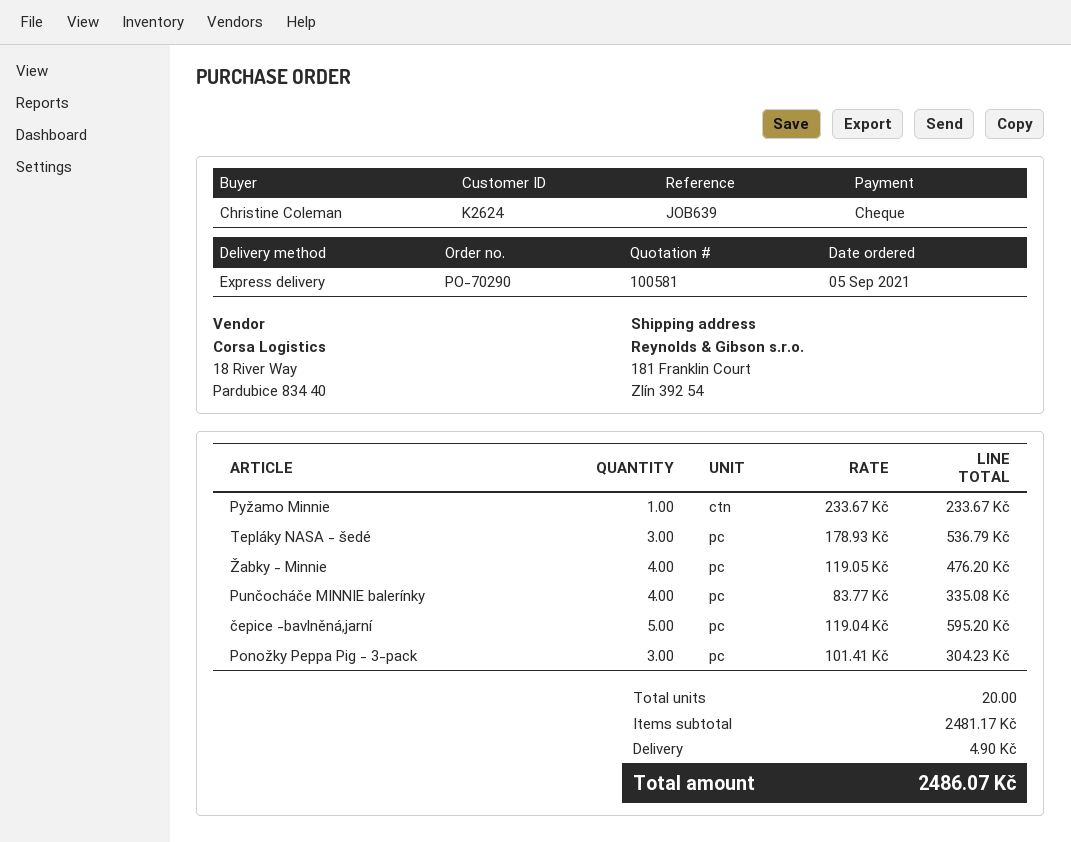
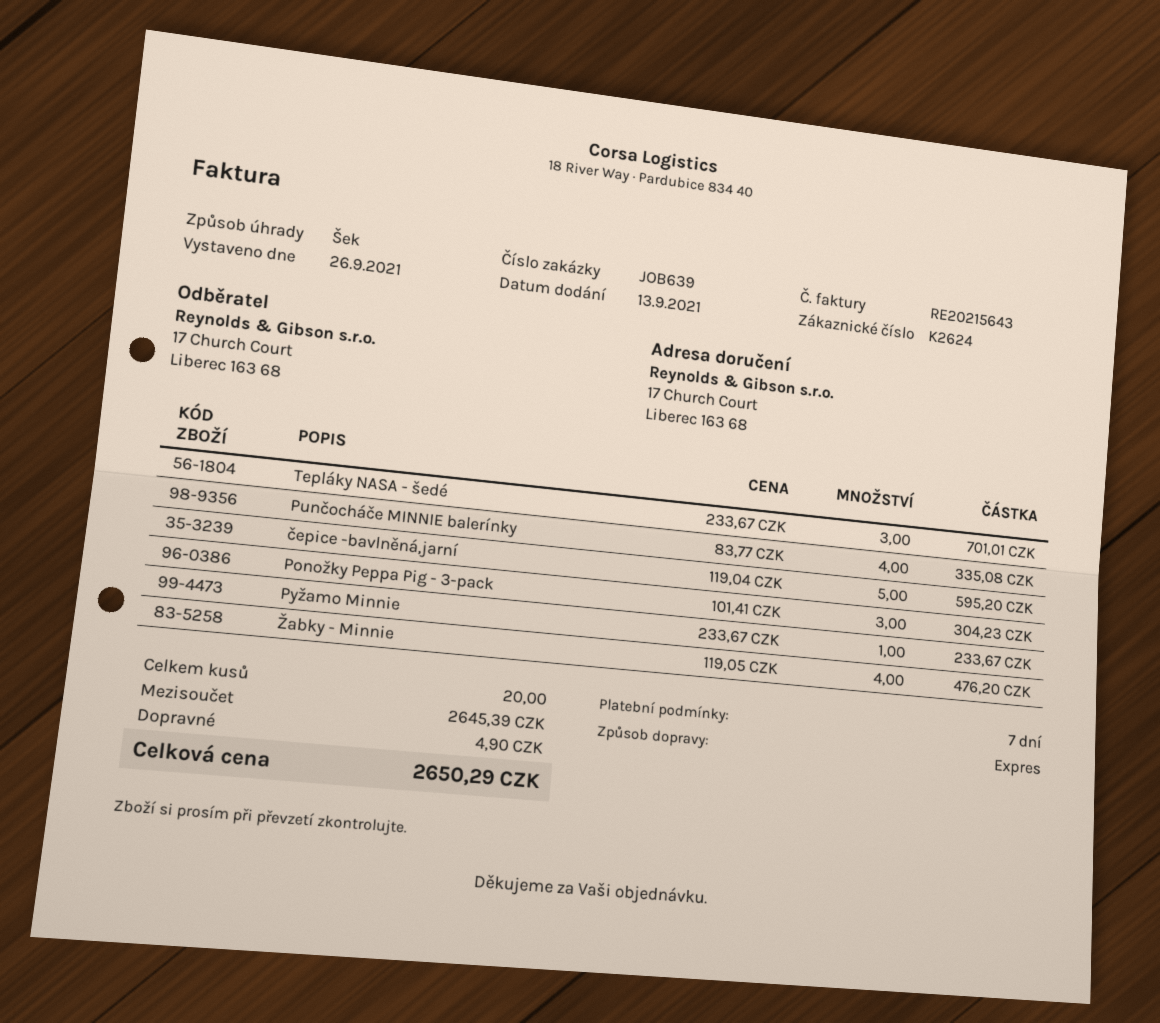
ship to: 181 Franklin Court, Zlín 392 54 -> 17 Church Court, Liberec 163 68
Tepláky NASA - šedé: 3 x 178.93 = 536.79 -> 3 x 233.67 = 701.01
subtotal: 2481.17 -> 2645.39
total: 2486.07 -> 2650.29

